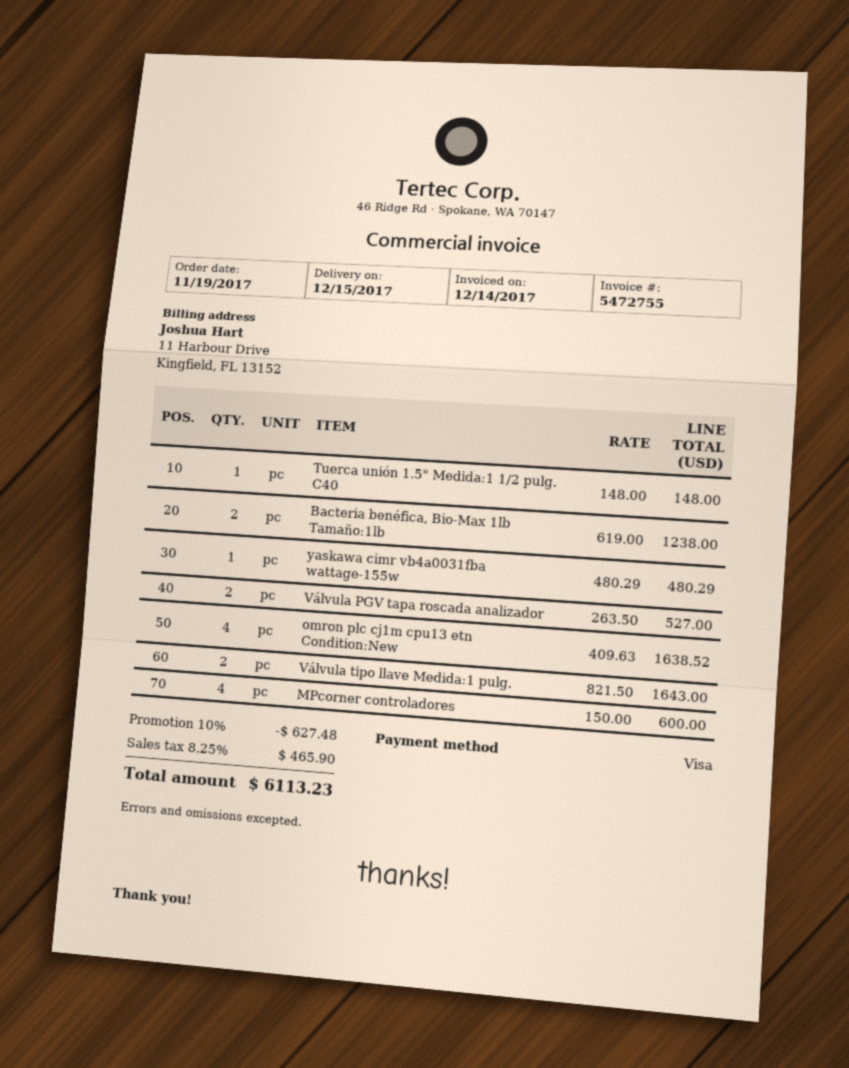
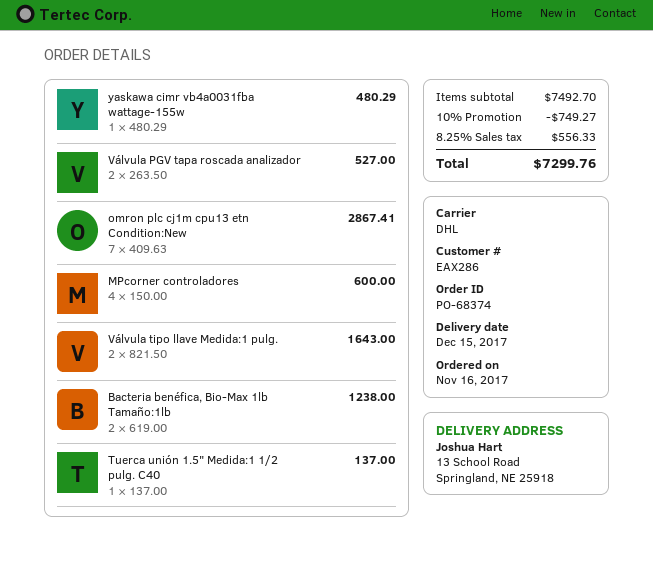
order date: 2017-11-19 -> 2017-11-16
Tuerca unión 1.5" Medida:1 1/2 pulg. C40: 1 x 148.00 = 148.00 -> 1 x 137.00 = 137.00
omron plc cj1m cpu13 etn Condition:New: 4 x 409.63 = 1638.52 -> 7 x 409.63 = 2867.41
discount: 10% = 627.48 -> 10% = 749.27
tax: 8.25% = 465.90 -> 8.25% = 556.33
total: 6113.23 -> 7299.76

